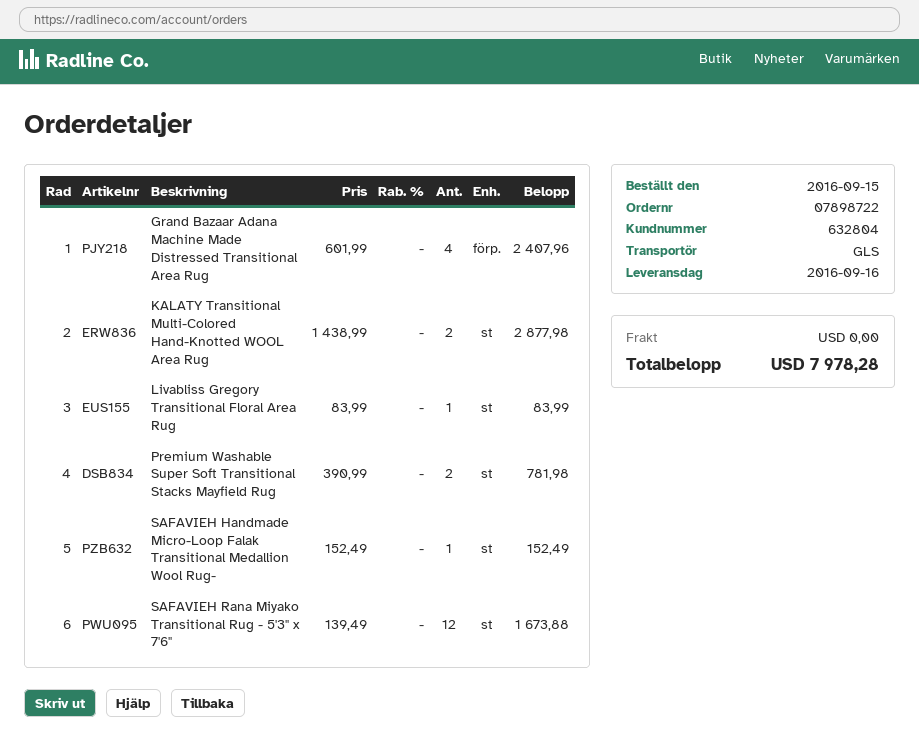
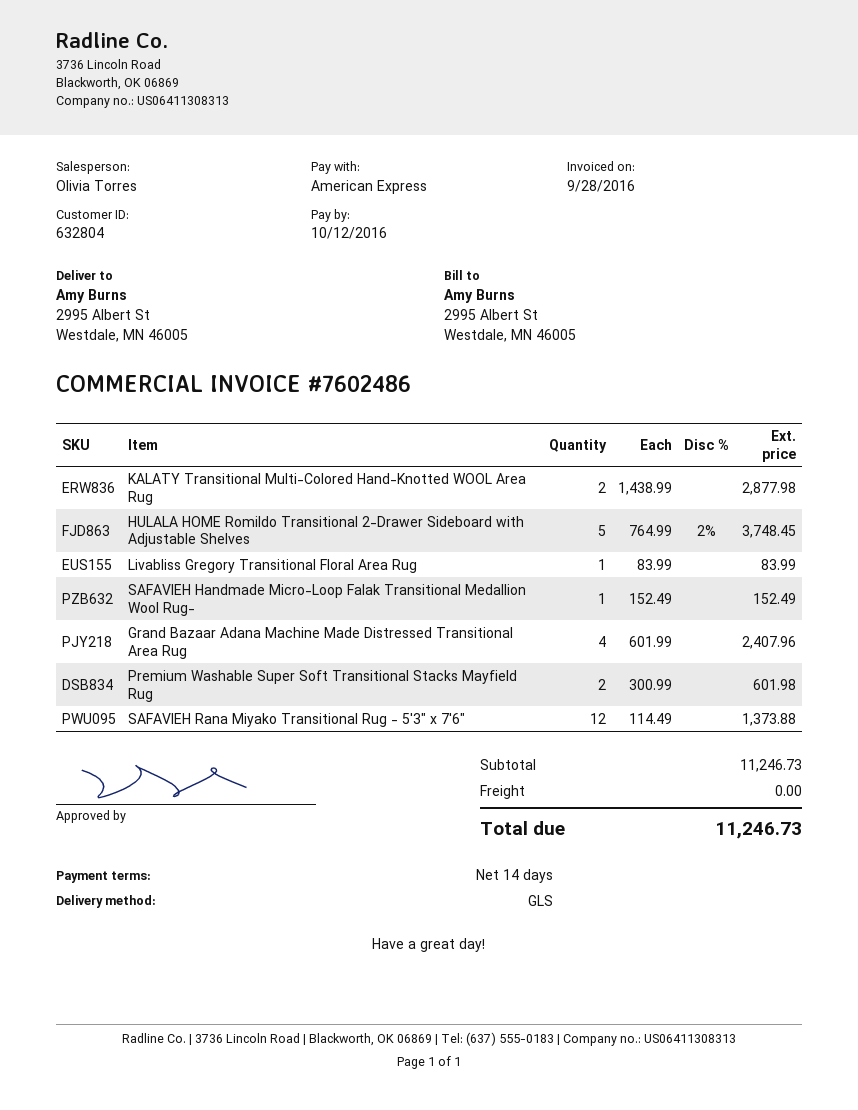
Premium Washable Super Soft Transitional Stacks Mayfield Rug: 2 x 390.99 = 781.98 -> 2 x 300.99 = 601.98
SAFAVIEH Rana Miyako Transitional Rug - 5'3" x 7'6": 12 x 139.49 = 1673.88 -> 12 x 114.49 = 1373.88
HULALA HOME Romildo Transitional 2-Drawer Sideboard with Adjustable Shelves: none -> 5 x 764.99 - 2% = 3748.45
total: 7978.28 -> 11246.73

